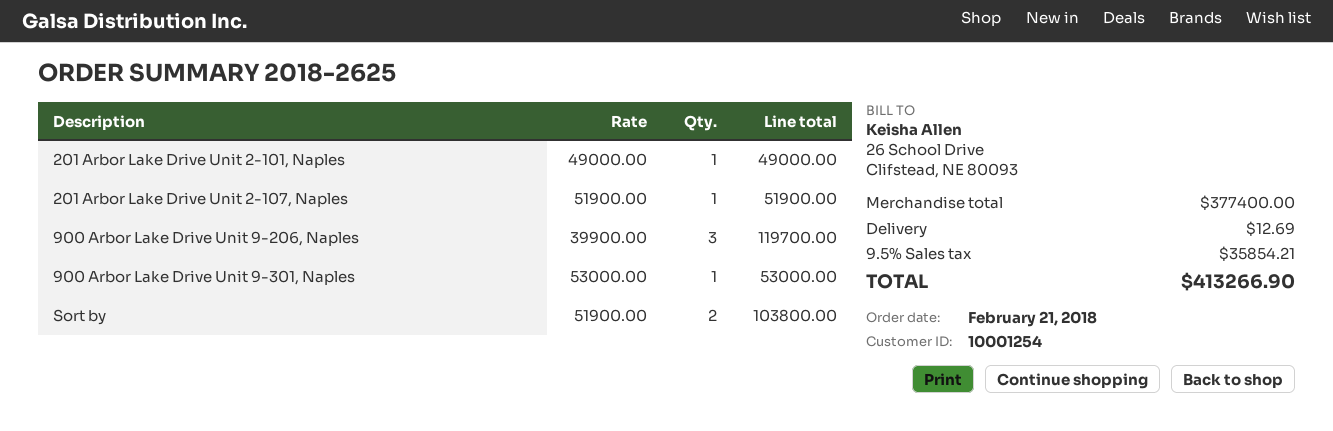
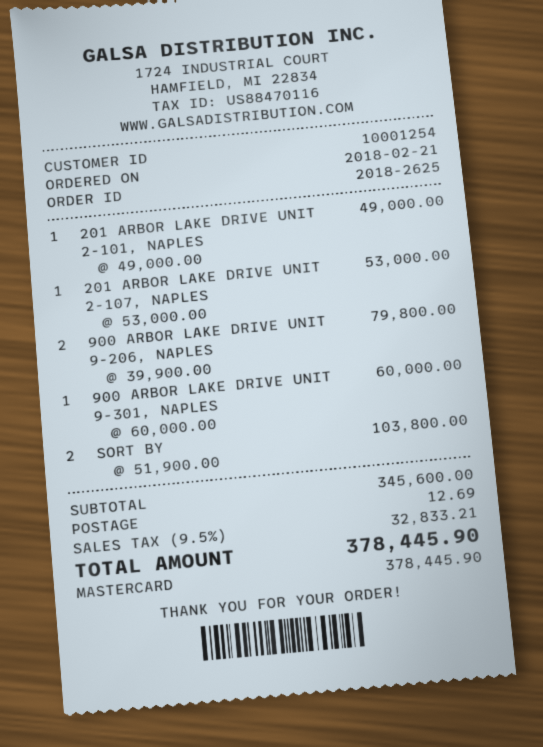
201 Arbor Lake Drive Unit 2-107, Naples: 1 x 51900.00 = 51900.00 -> 1 x 53000.00 = 53000.00
900 Arbor Lake Drive Unit 9-206, Naples: 3 x 39900.00 = 119700.00 -> 2 x 39900.00 = 79800.00
900 Arbor Lake Drive Unit 9-301, Naples: 1 x 53000.00 = 53000.00 -> 1 x 60000.00 = 60000.00
subtotal: 377400.00 -> 345600.00
tax: 9.5% = 35854.21 -> 9.5% = 32833.21
total: 413266.90 -> 378445.90

